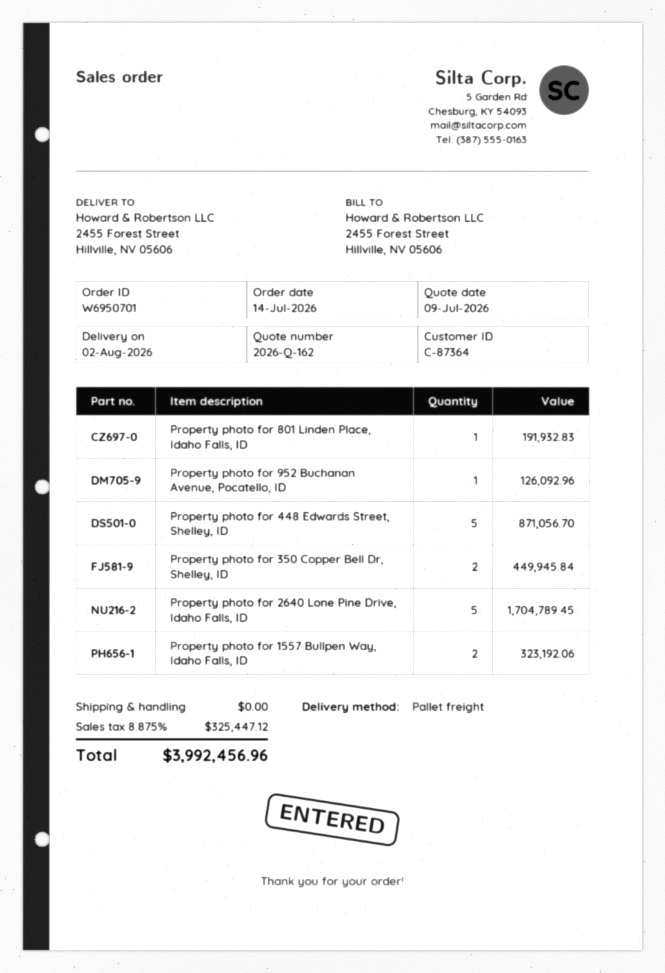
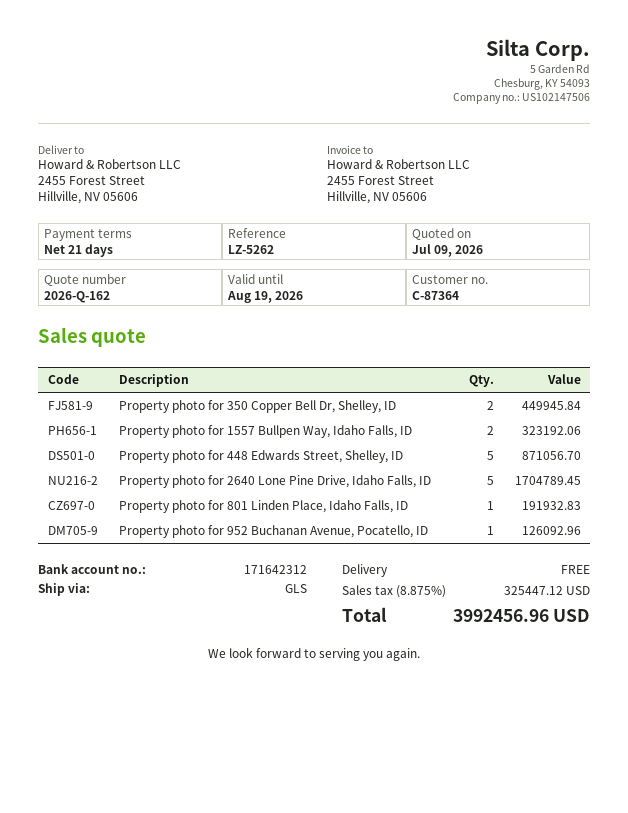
shipping method: pallet freight -> GLS

